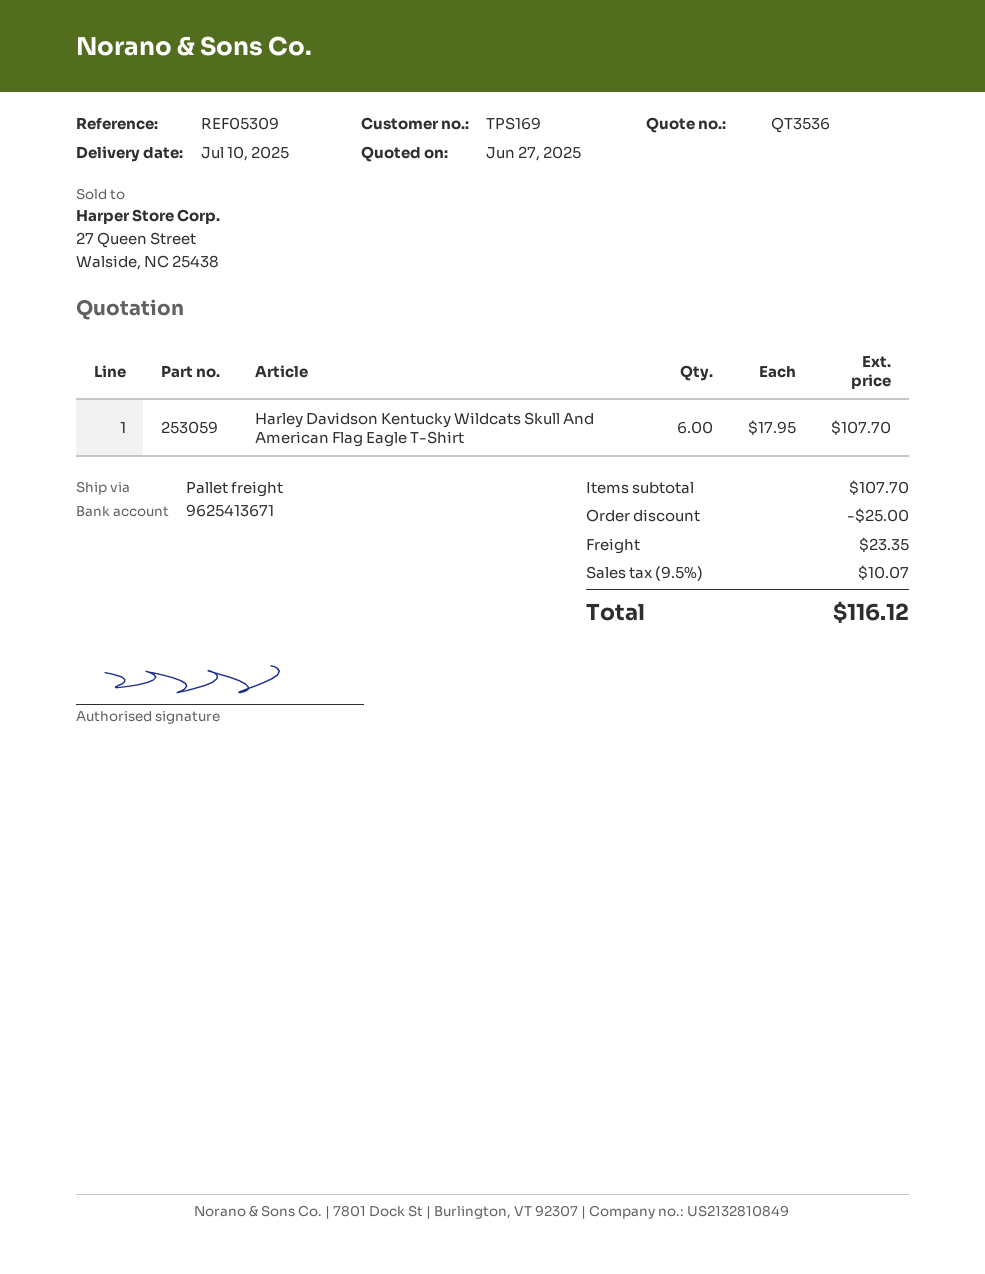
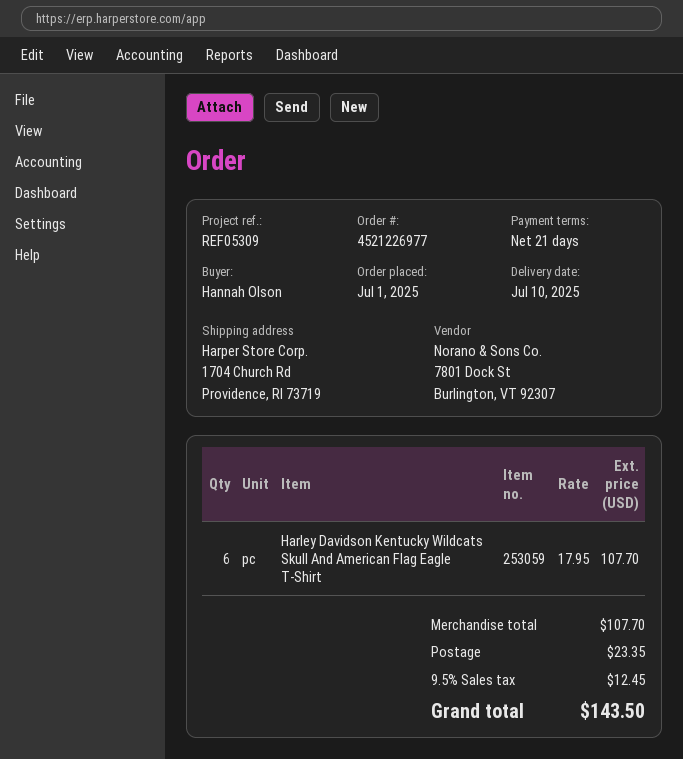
discount: 25.00 -> none
tax: 9.5% = 10.07 -> 9.5% = 12.45
total: 116.12 -> 143.50

